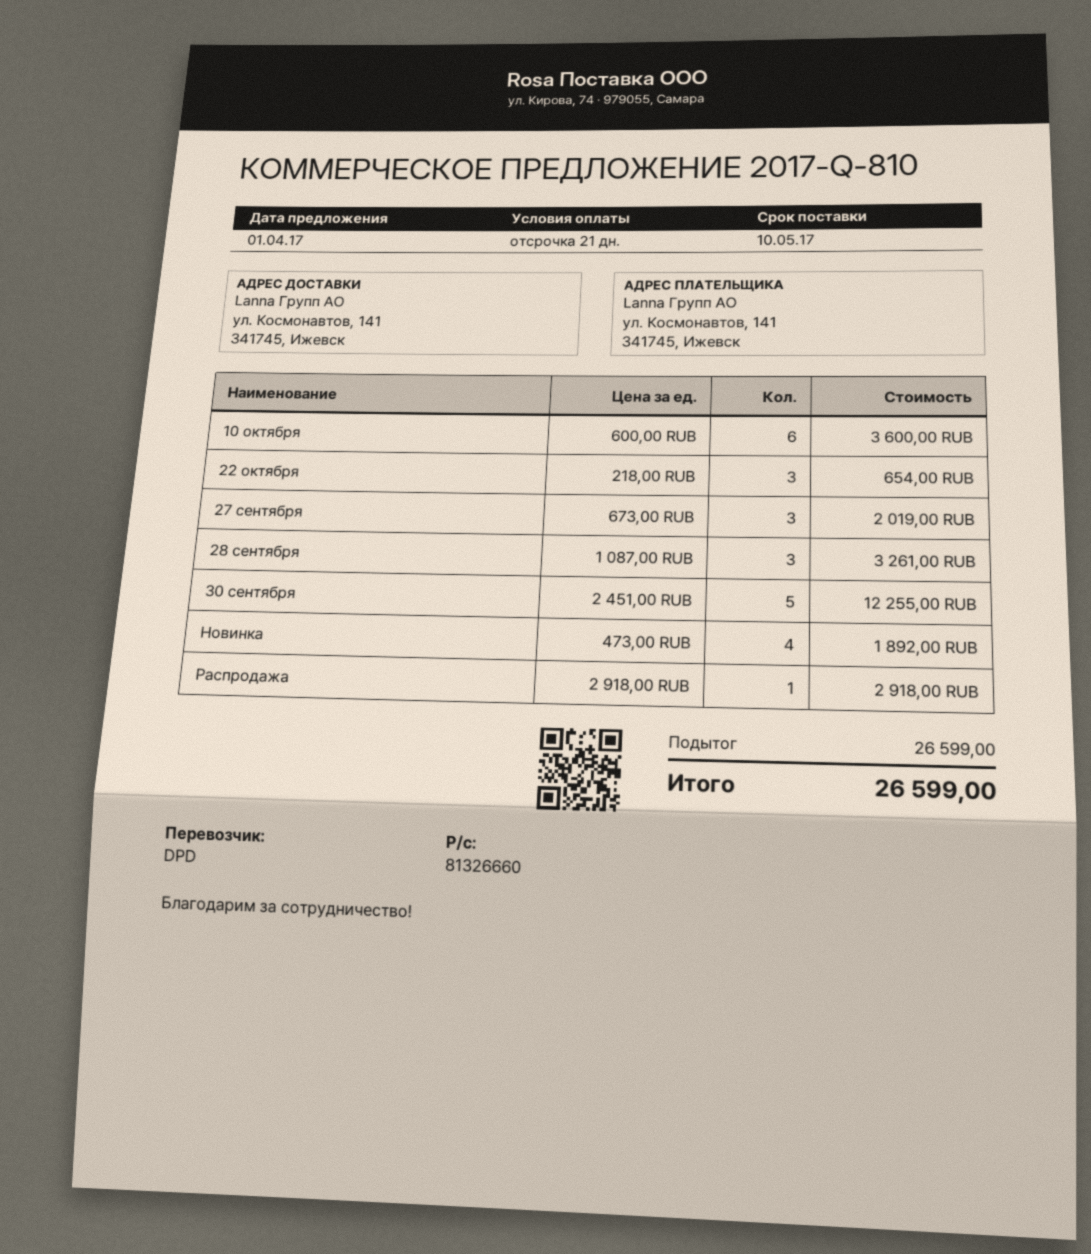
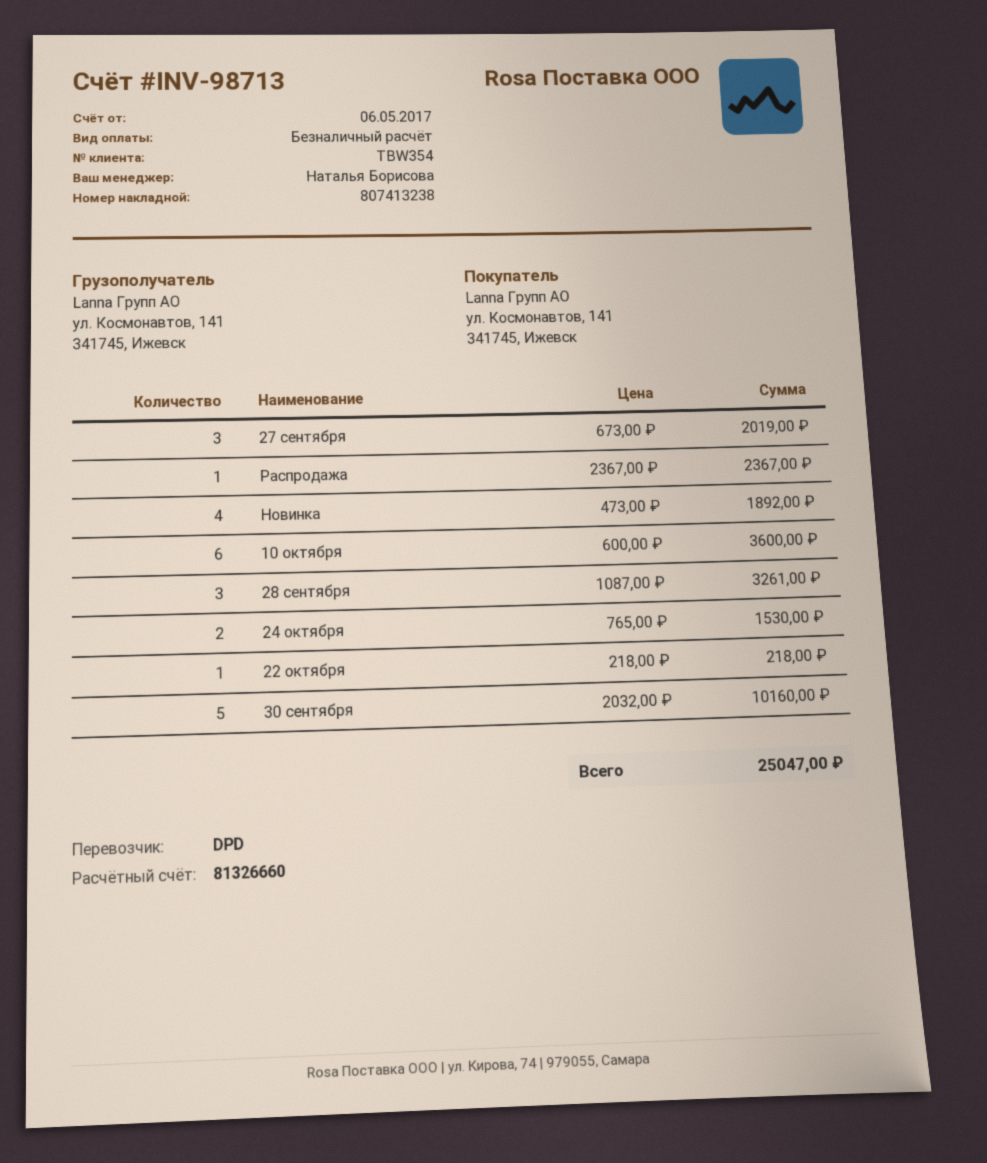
22 октября: 3 x 218.00 = 654.00 -> 1 x 218.00 = 218.00
30 сентября: 5 x 2451.00 = 12255.00 -> 5 x 2032.00 = 10160.00
Распродажа: 1 x 2918.00 = 2918.00 -> 1 x 2367.00 = 2367.00
24 октября: none -> 2 x 765.00 = 1530.00
total: 26599.00 -> 25047.00

